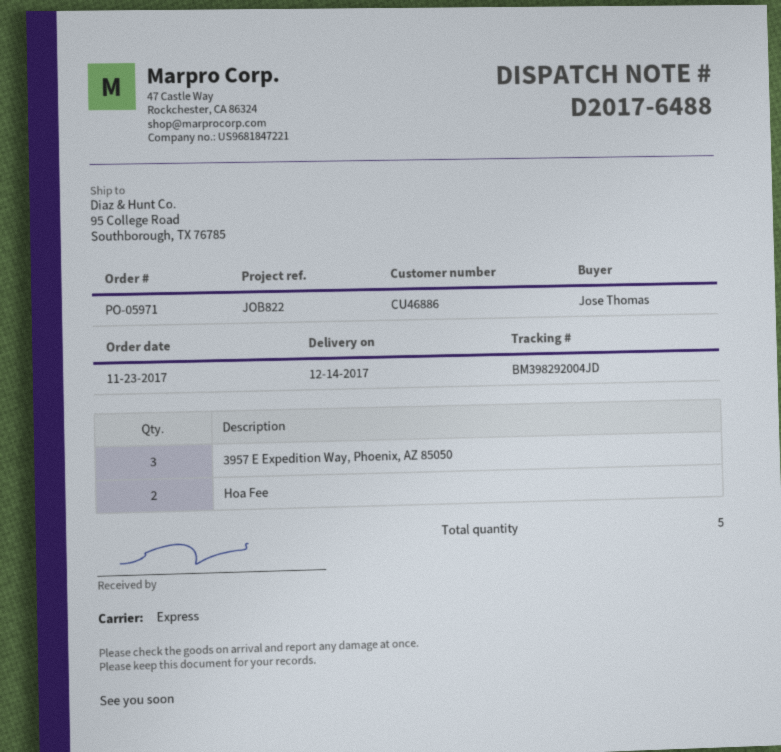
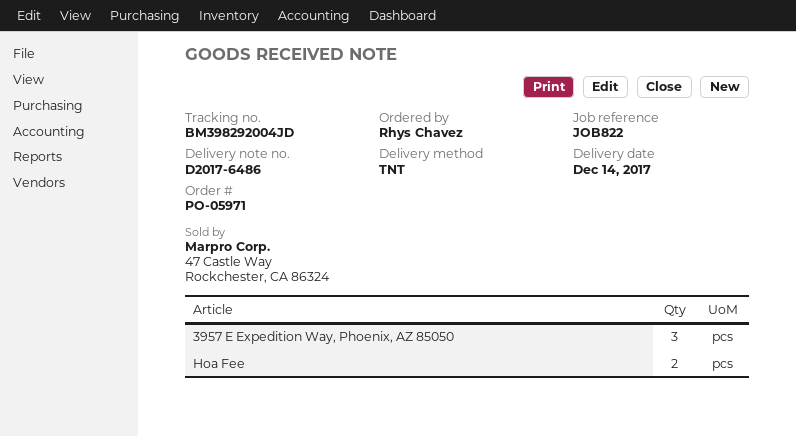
delivery note number: D2017-6488 -> D2017-6486
ordered by: Jose Thomas -> Rhys Chavez
shipping method: express -> TNT

